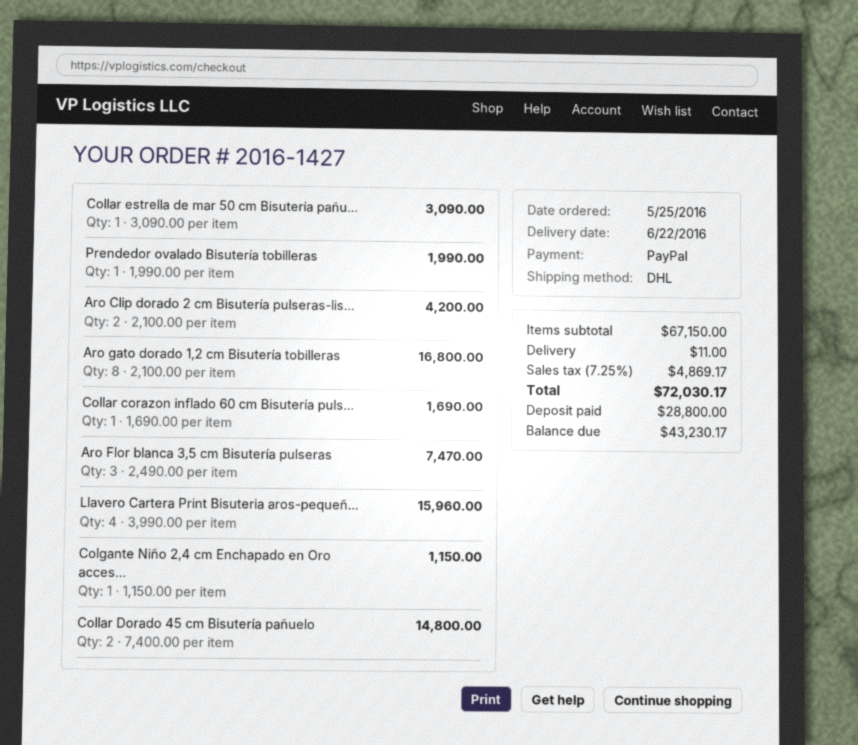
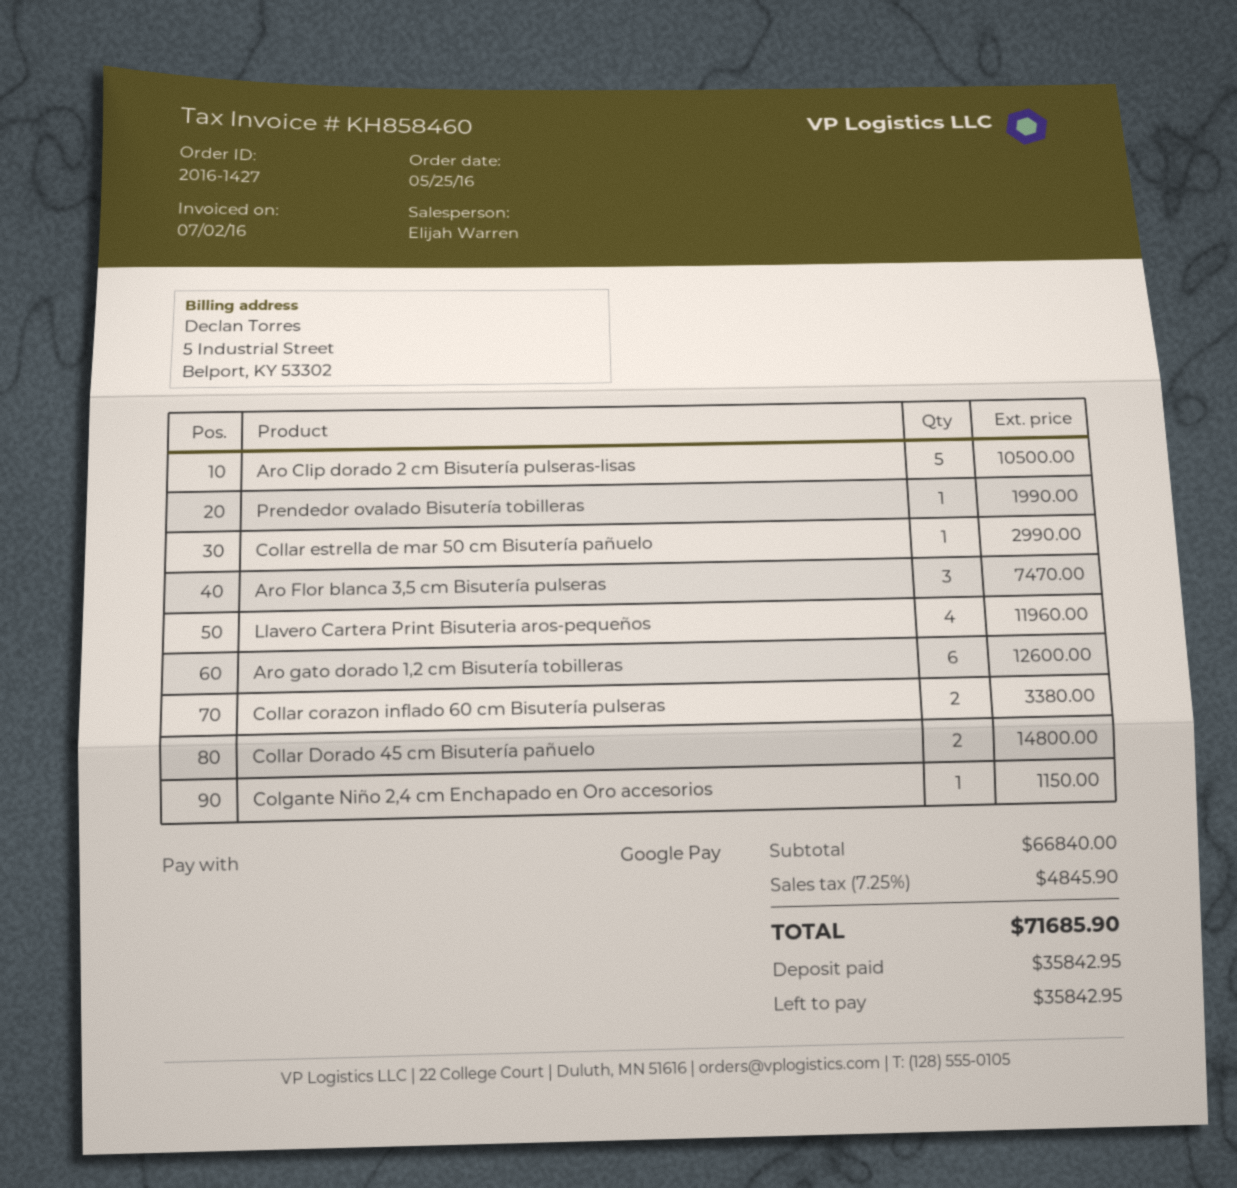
payment method: PayPal -> Google Pay
Collar estrella de mar 50 cm Bisutería pañu...: 1 for 3090.00 -> 1 for 2990.00
Aro Clip dorado 2 cm Bisutería pulseras-lis...: 2 for 4200.00 -> 5 for 10500.00
Aro gato dorado 1,2 cm Bisutería tobilleras: 8 for 16800.00 -> 6 for 12600.00
Collar corazon inflado 60 cm Bisutería puls...: 1 for 1690.00 -> 2 for 3380.00
Llavero Cartera Print Bisuteria aros-pequeñ...: 4 for 15960.00 -> 4 for 11960.00
subtotal: 67150.00 -> 66840.00
shipping: 11.00 -> none
tax: 7.25% = 4869.17 -> 7.25% = 4845.90
total: 72030.17 -> 71685.90
deposit: 28800.00 -> 35842.95
balance: 43230.17 -> 35842.95

